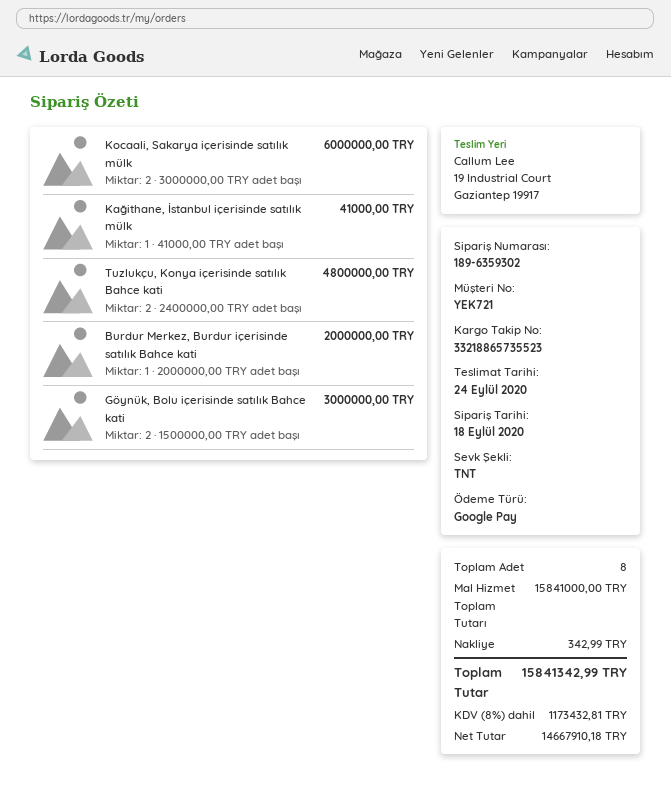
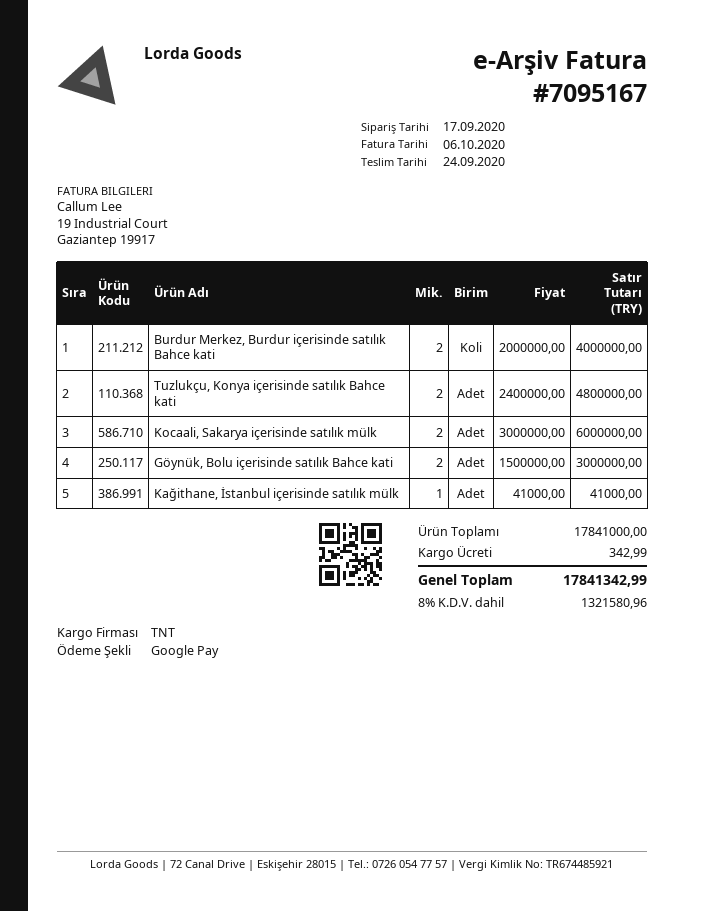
order date: 2020-09-18 -> 2020-09-17
Burdur Merkez, Burdur içerisinde satılık Bahce kati: 1 x 2000000.00 = 2000000.00 -> 2 x 2000000.00 = 4000000.00
subtotal: 15841000.00 -> 17841000.00
tax: 8% = 1173432.81 -> 8% = 1321580.96
total: 15841342.99 -> 17841342.99

